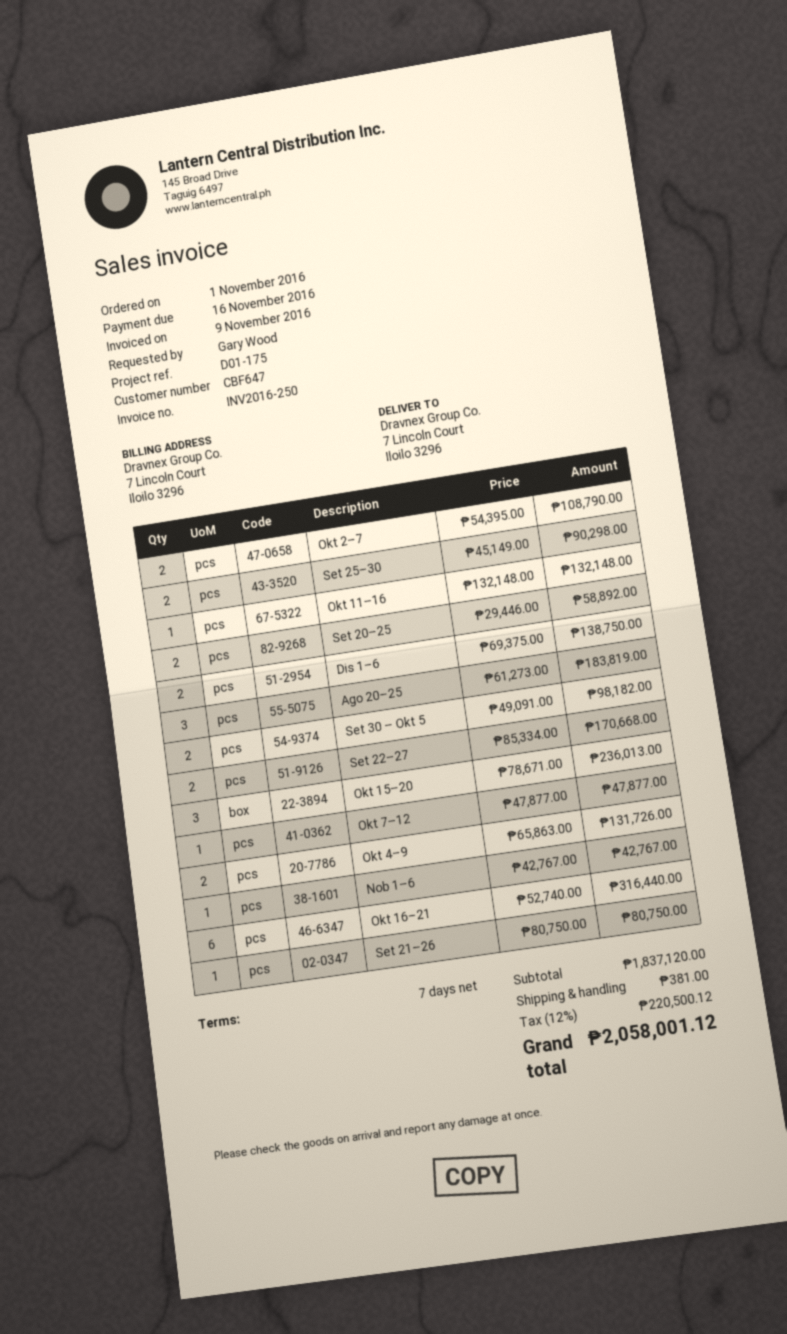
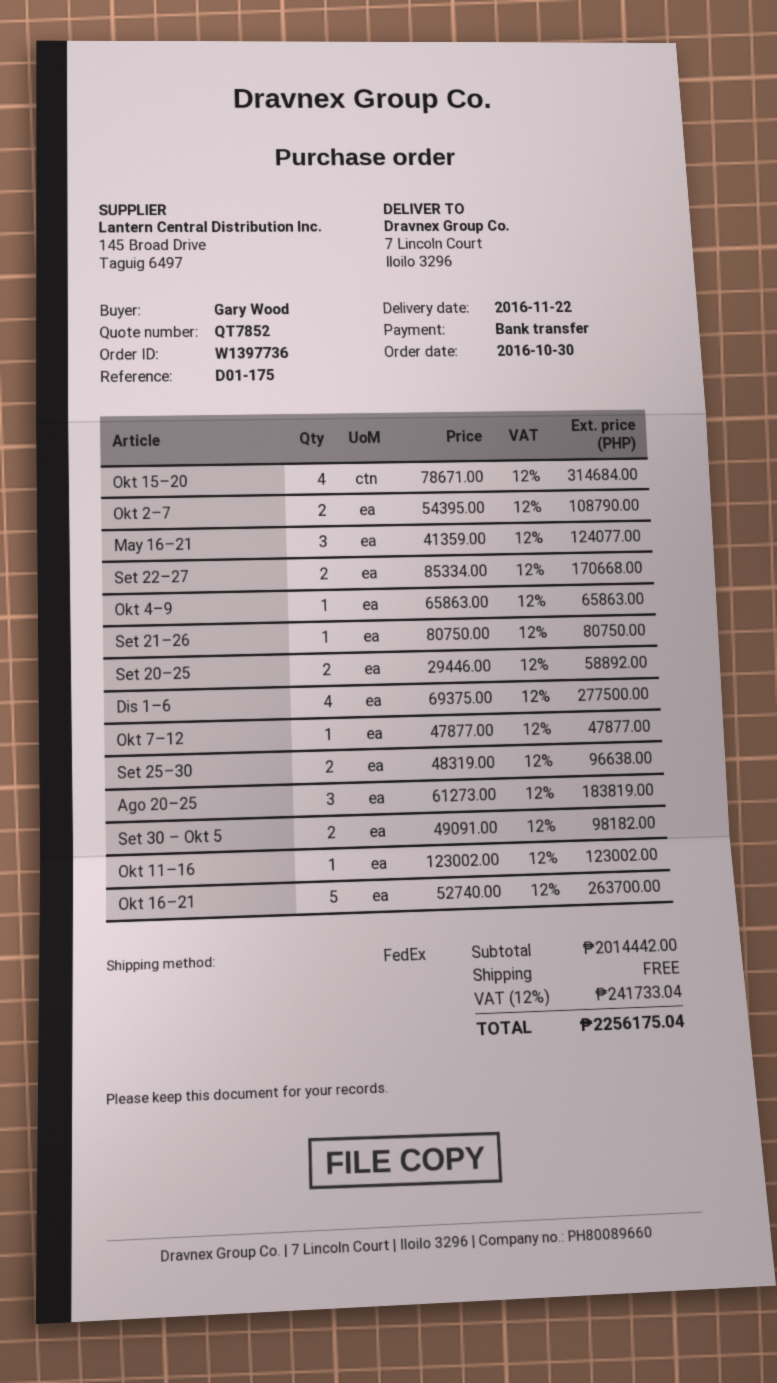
order date: 2016-11-01 -> 2016-10-30
Set 25–30: 2 x 45149.00 = 90298.00 -> 2 x 48319.00 = 96638.00
Okt 11–16: 1 x 132148.00 = 132148.00 -> 1 x 123002.00 = 123002.00
Dis 1–6: 2 x 69375.00 = 138750.00 -> 4 x 69375.00 = 277500.00
Okt 15–20: 3 x 78671.00 = 236013.00 -> 4 x 78671.00 = 314684.00
Okt 4–9: 2 x 65863.00 = 131726.00 -> 1 x 65863.00 = 65863.00
Nob 1–6: 1 x 42767.00 = 42767.00 -> none
Okt 16–21: 6 x 52740.00 = 316440.00 -> 5 x 52740.00 = 263700.00
May 16–21: none -> 3 x 41359.00 = 124077.00
subtotal: 1837120.00 -> 2014442.00
shipping: 381.00 -> 0.00
tax: 12% = 220500.12 -> 12% = 241733.04
total: 2058001.12 -> 2256175.04

